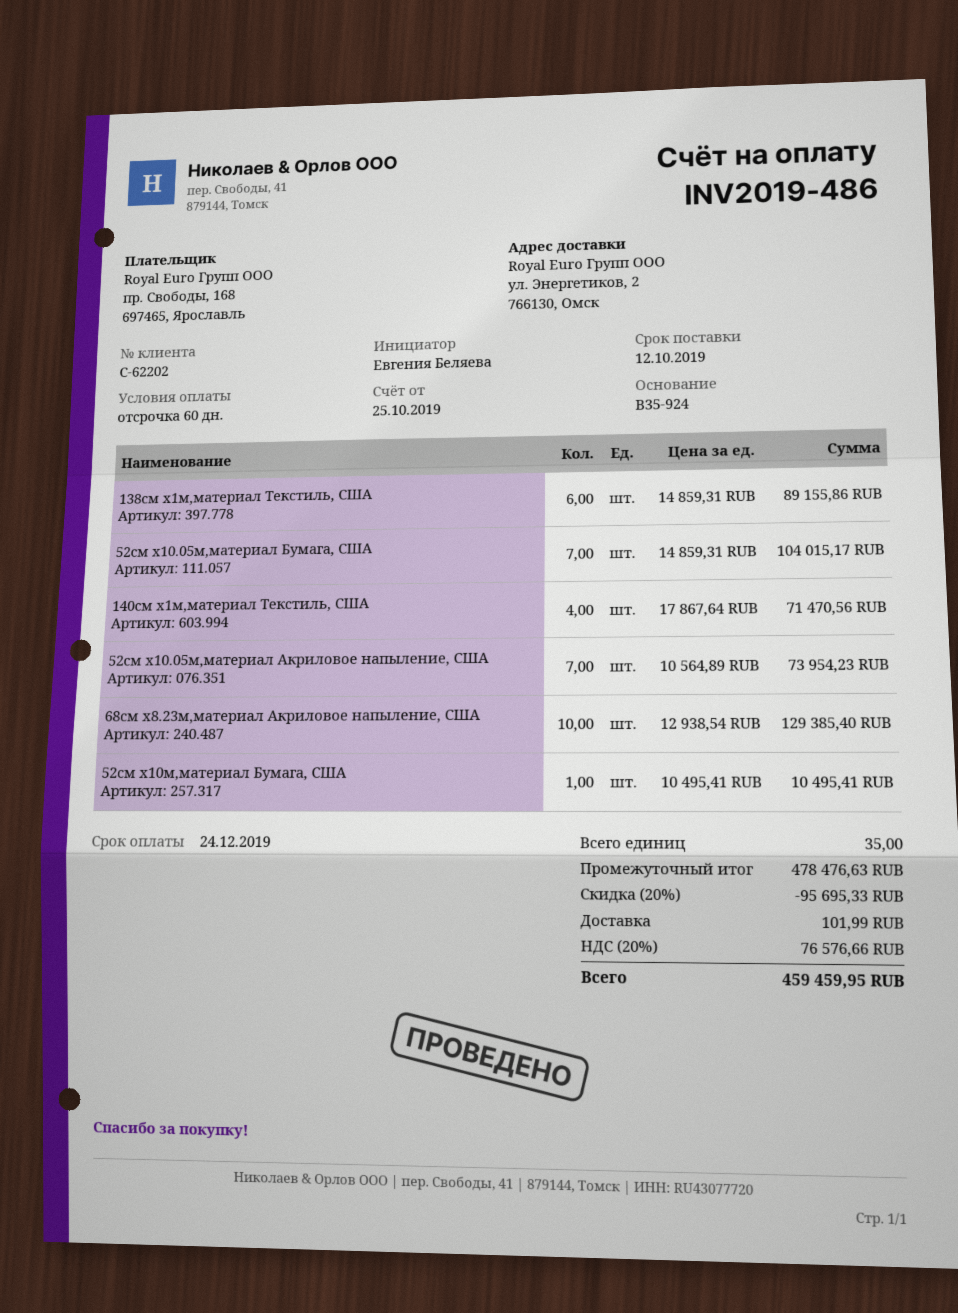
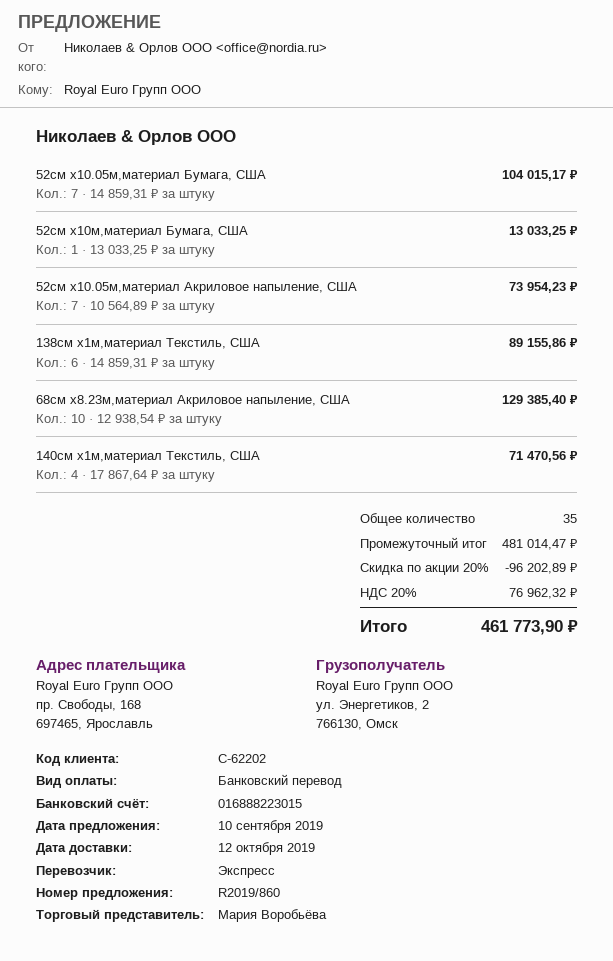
52см x10м,материал Бумага, США: 1 x 10495.41 = 10495.41 -> 1 x 13033.25 = 13033.25
subtotal: 478476.63 -> 481014.47
discount: 20% = 95695.33 -> 20% = 96202.89
shipping: 101.99 -> none
tax: 20% = 76576.66 -> 20% = 76962.32
total: 459459.95 -> 461773.90

